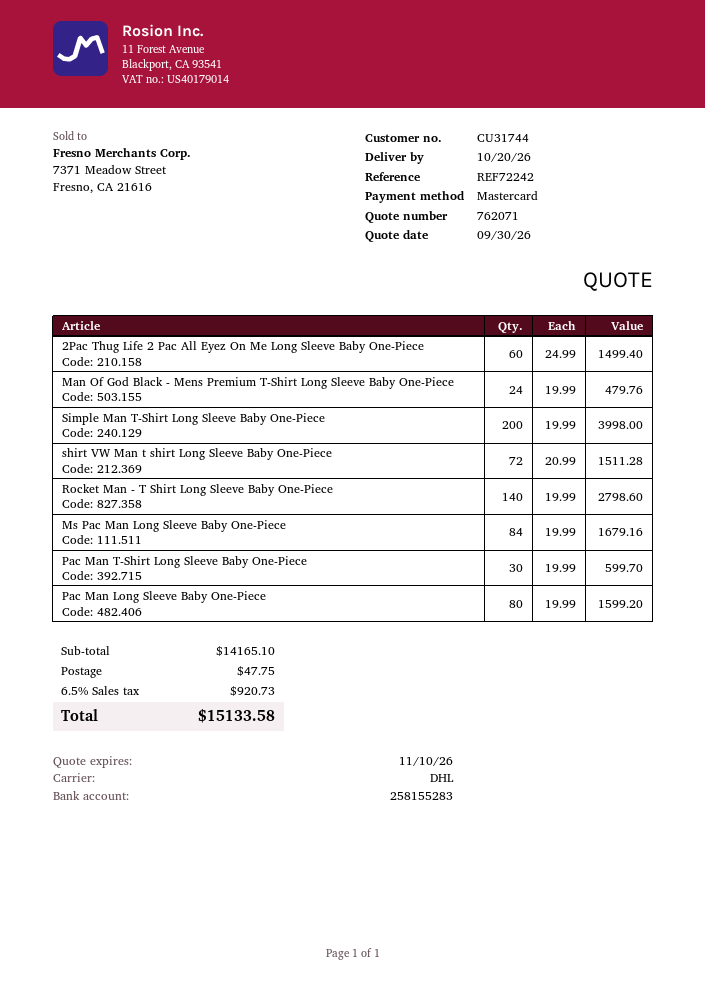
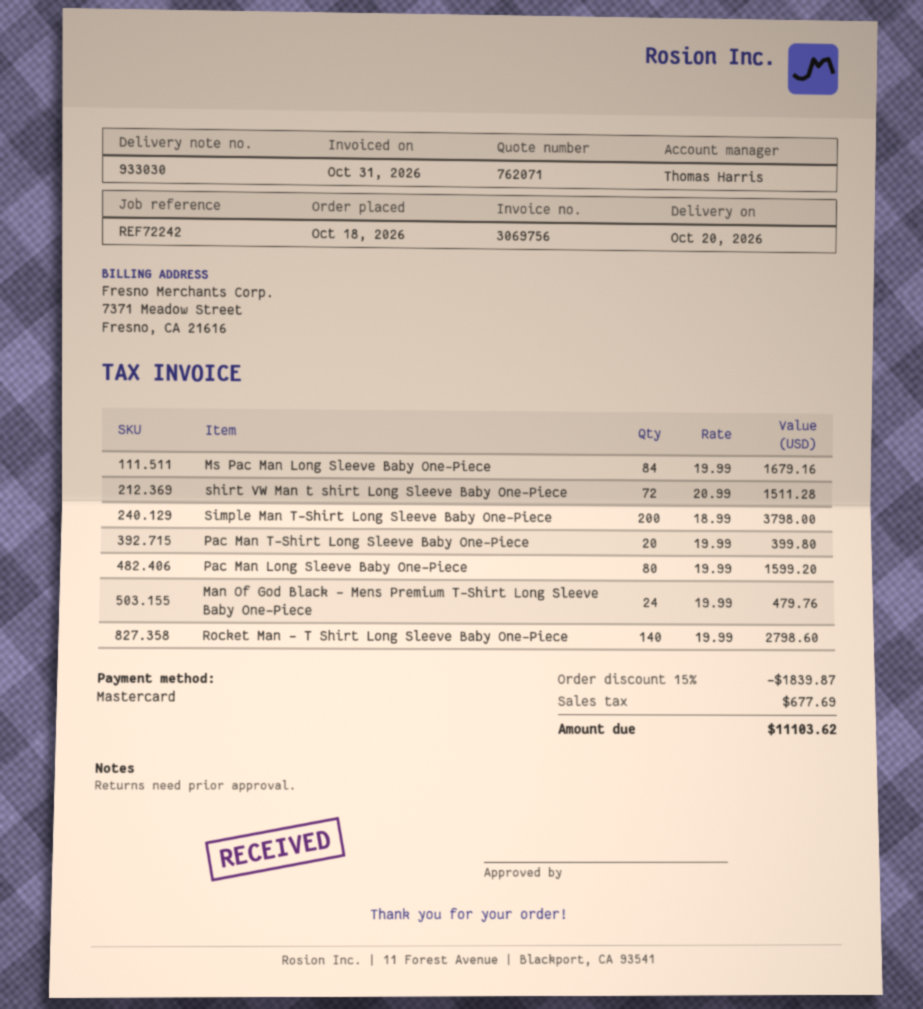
2Pac Thug Life 2 Pac All Eyez On Me Long Sleeve Baby One-Piece: 60 x 24.99 = 1499.40 -> none
Simple Man T-Shirt Long Sleeve Baby One-Piece: 200 x 19.99 = 3998.00 -> 200 x 18.99 = 3798.00
Pac Man T-Shirt Long Sleeve Baby One-Piece: 30 x 19.99 = 599.70 -> 20 x 19.99 = 399.80
discount: none -> 15% = 1839.87
shipping: 47.75 -> none
tax: 920.73 -> 677.69
total: 15133.58 -> 11103.62

